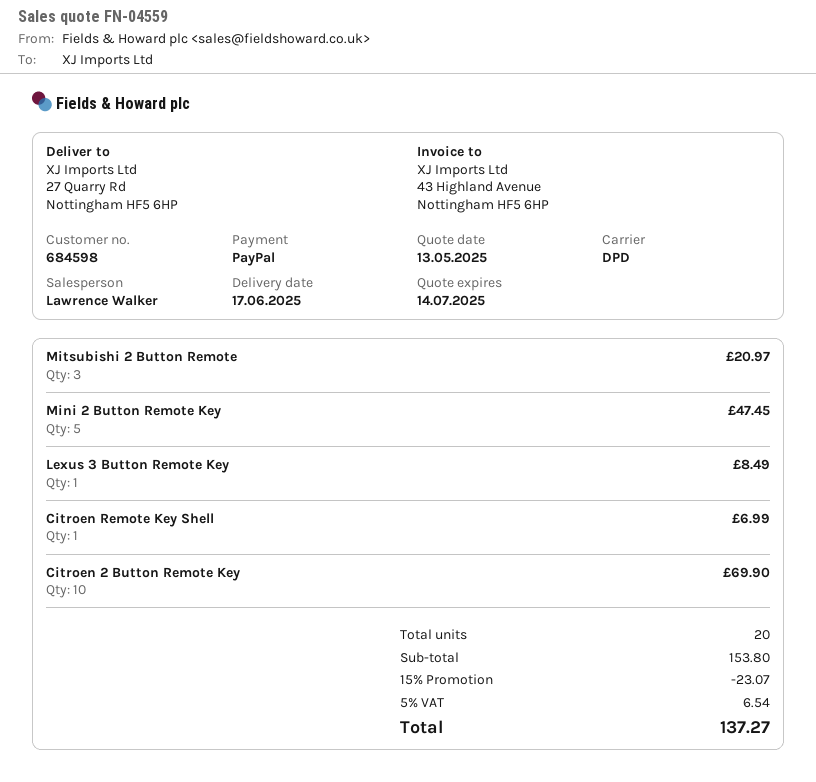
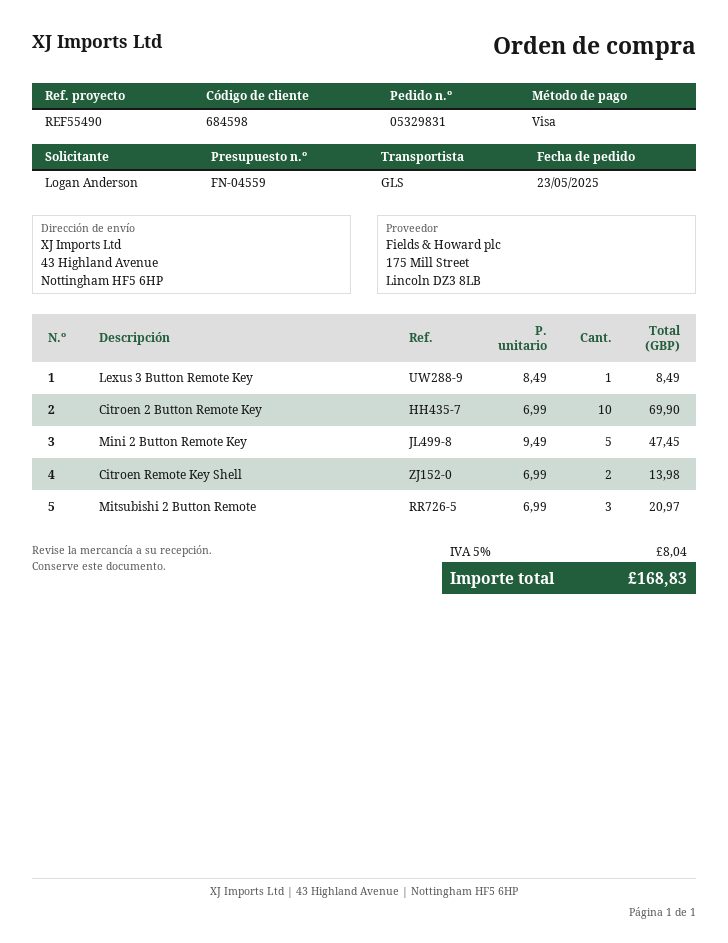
payment method: PayPal -> Visa
shipping method: DPD -> GLS
ship to: 27 Quarry Rd, Nottingham HF5 6HP -> 43 Highland Avenue, Nottingham HF5 6HP
Citroen Remote Key Shell: 1 for 6.99 -> 2 for 13.98
discount: 15% = 23.07 -> none
tax: 5% = 6.54 -> 5% = 8.04
total: 137.27 -> 168.83

